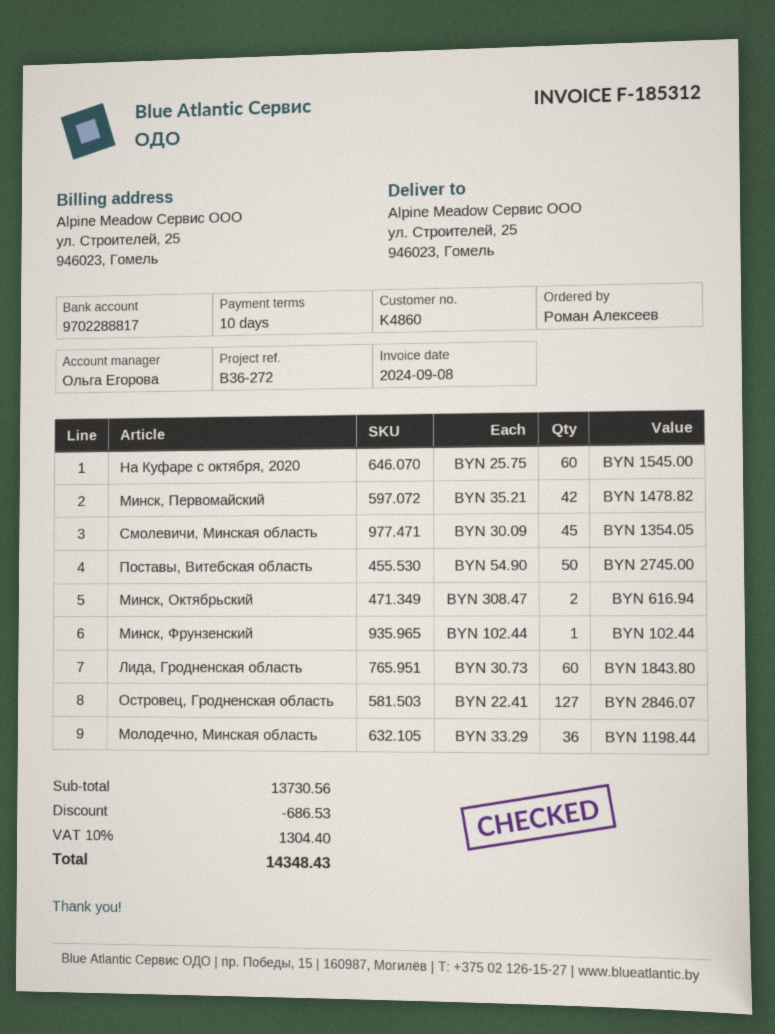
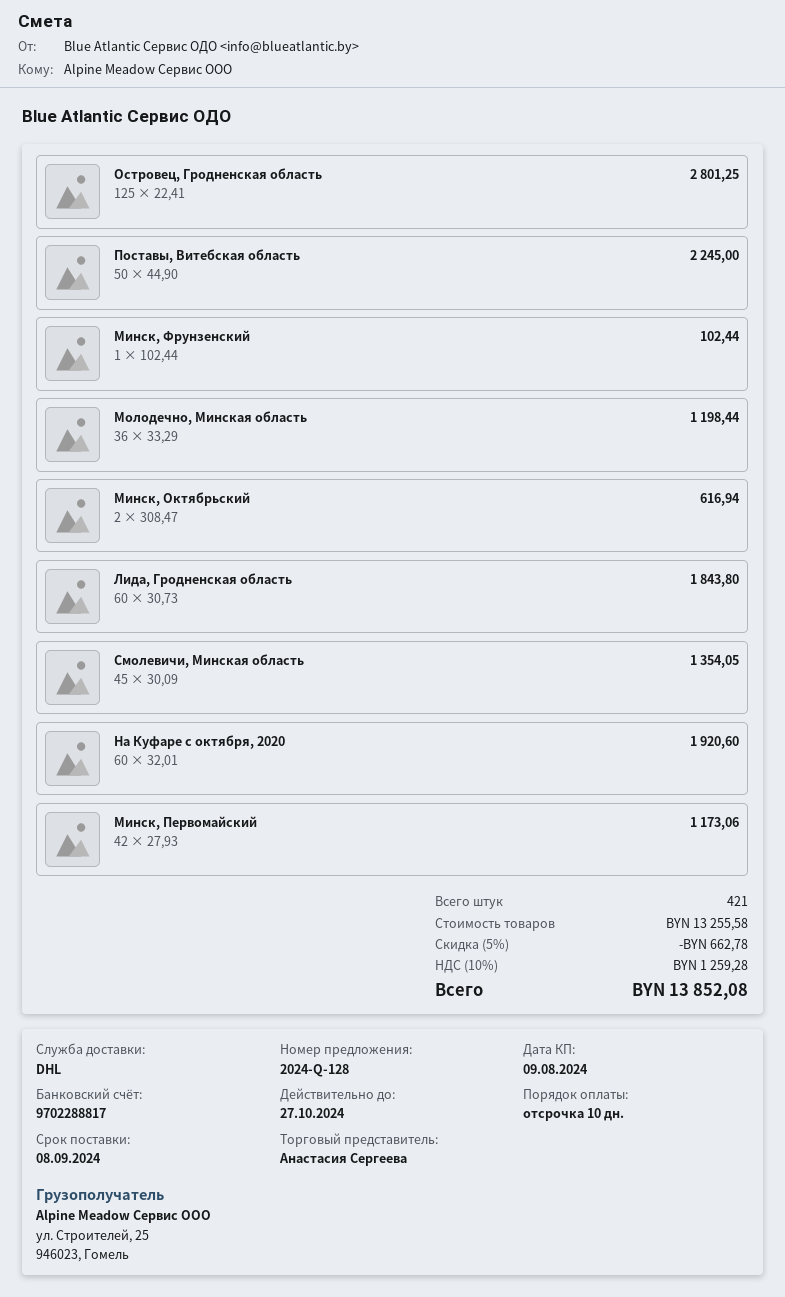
sales rep: Ольга Егорова -> Анастасия Сергеева
На Куфаре с октября, 2020: 60 x 25.75 = 1545.00 -> 60 x 32.01 = 1920.60
Минск, Первомайский: 42 x 35.21 = 1478.82 -> 42 x 27.93 = 1173.06
Поставы, Витебская область: 50 x 54.90 = 2745.00 -> 50 x 44.90 = 2245.00
Островец, Гродненская область: 127 x 22.41 = 2846.07 -> 125 x 22.41 = 2801.25
subtotal: 13730.56 -> 13255.58
discount: 686.53 -> 662.78
tax: 10% = 1304.40 -> 10% = 1259.28
total: 14348.43 -> 13852.08

